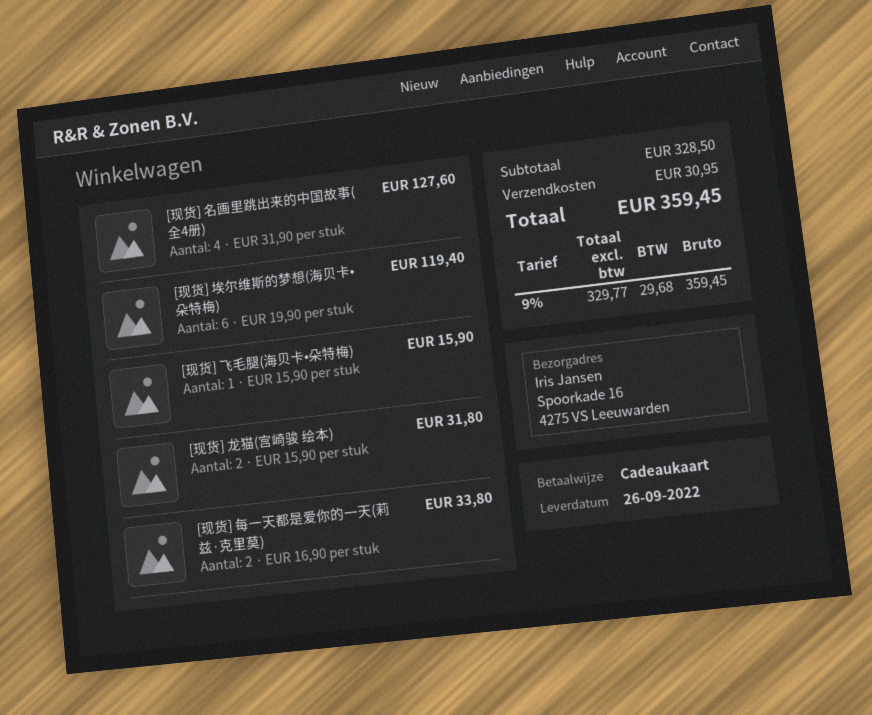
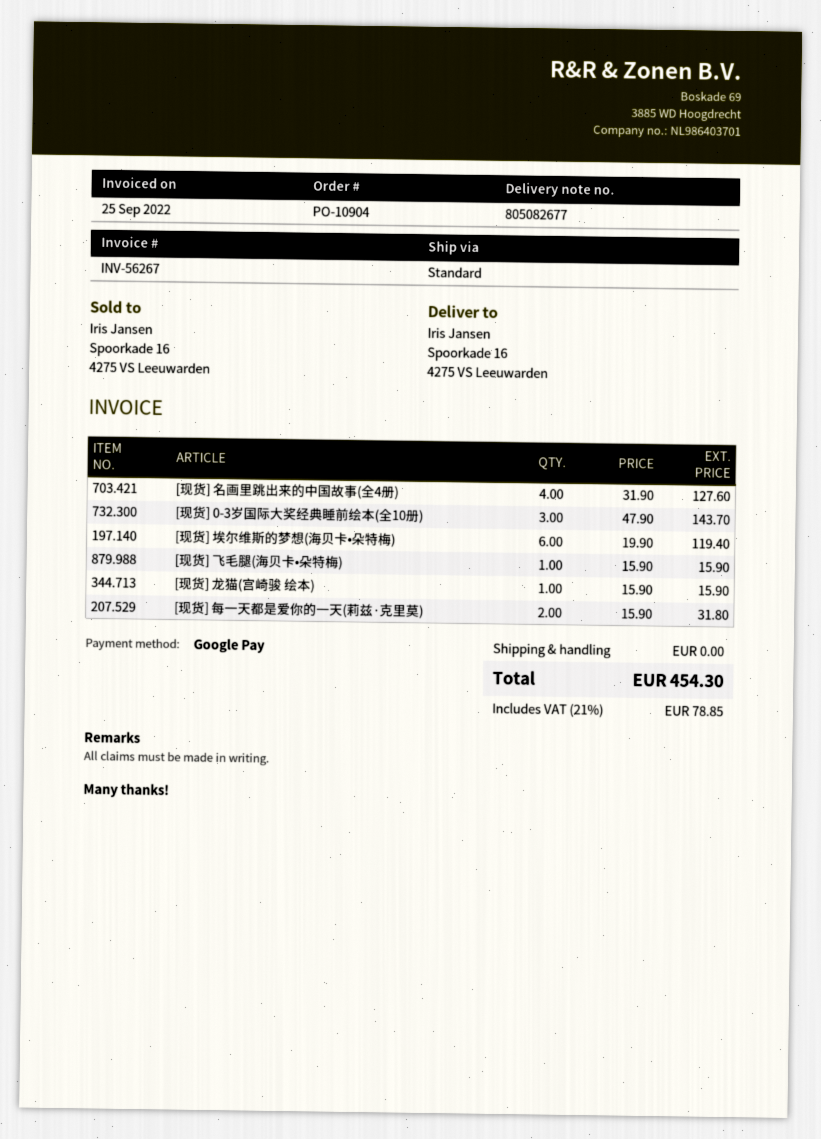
payment method: gift card -> Google Pay
[现货] 龙猫(宫崎骏 绘本): 2 x 15.90 = 31.80 -> 1 x 15.90 = 15.90
[现货] 每一天都是爱你的一天(莉兹·克里莫): 2 x 16.90 = 33.80 -> 2 x 15.90 = 31.80
[现货] 0-3岁国际大奖经典睡前绘本(全10册): none -> 3 x 47.90 = 143.70
shipping: 30.95 -> 0.00
tax: 9% = 29.68 -> 21% = 78.85
total: 359.45 -> 454.30

